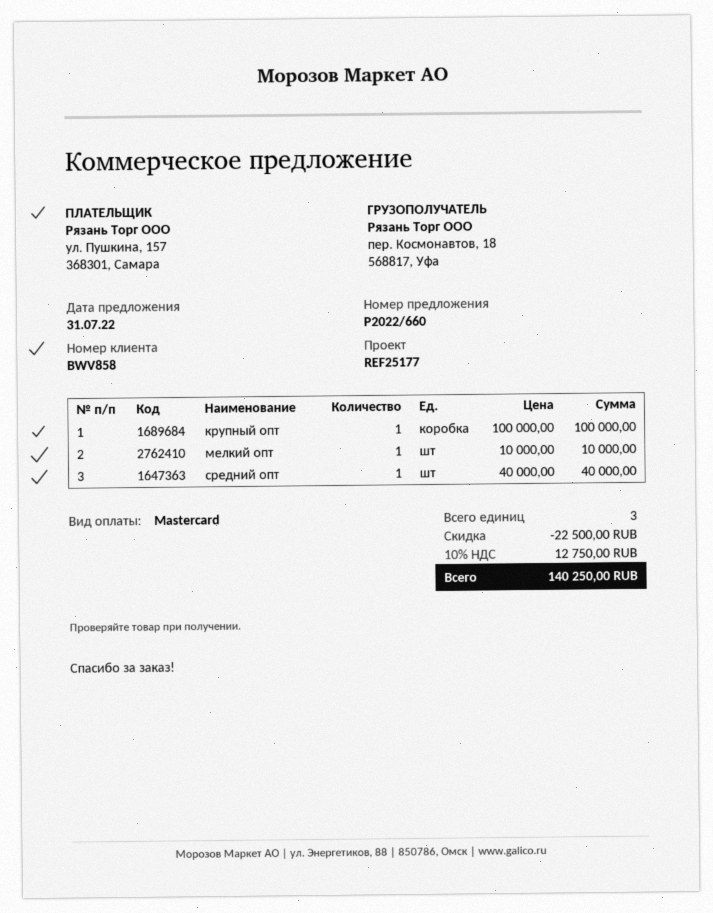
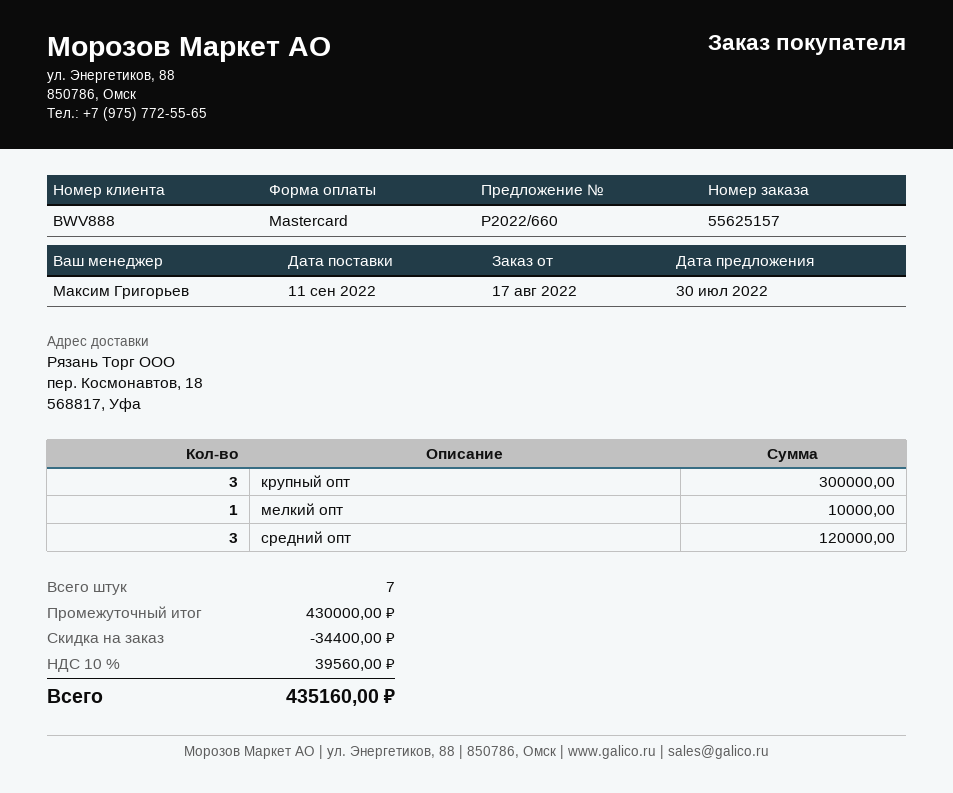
quote date: 2022-07-31 -> 2022-07-30
customer number: BWV858 -> BWV888
крупный опт: 1 for 100000.00 -> 3 for 300000.00
средний опт: 1 for 40000.00 -> 3 for 120000.00
total quantity: 3 -> 7
discount: 22500.00 -> 34400.00
tax: 10% = 12750.00 -> 10% = 39560.00
total: 140250.00 -> 435160.00

